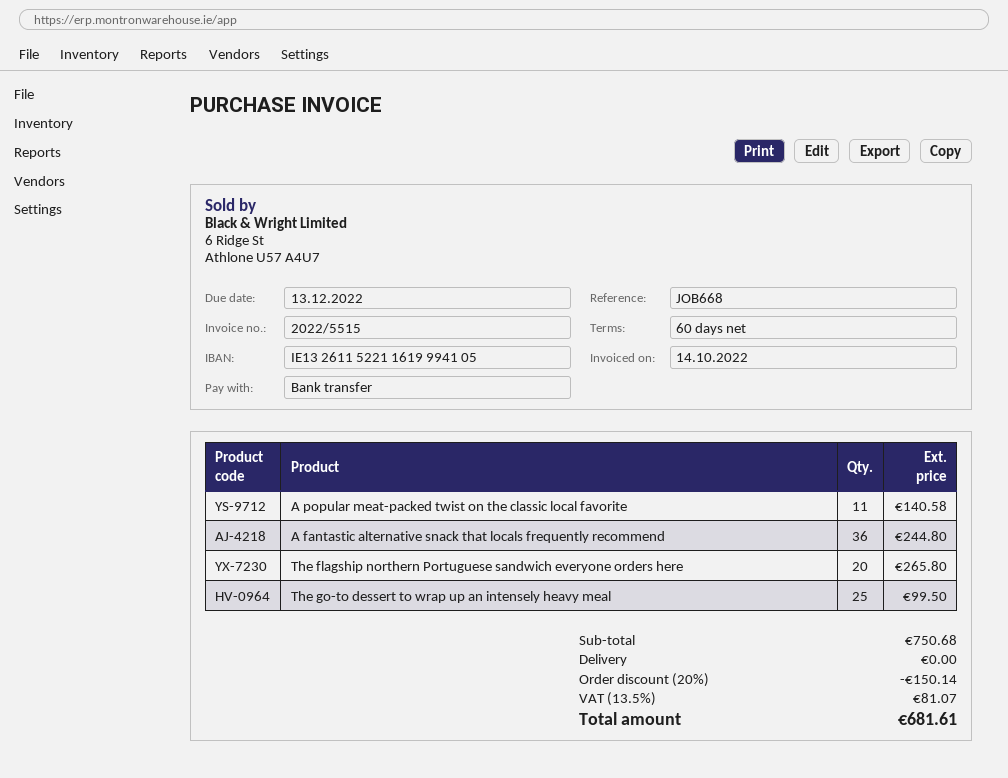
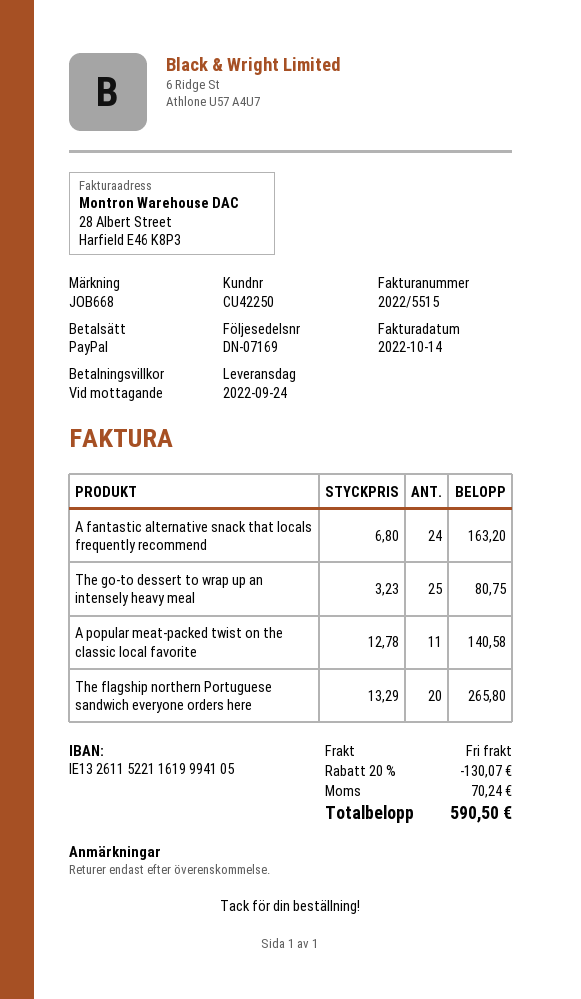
payment terms: 60 days -> on receipt
payment method: bank transfer -> PayPal
A fantastic alternative snack that locals frequently recommend: 36 for 244.80 -> 24 for 163.20
The go-to dessert to wrap up an intensely heavy meal: 25 for 99.50 -> 25 for 80.75
discount: 20% = 150.14 -> 20% = 130.07
tax: 81.07 -> 70.24
total: 681.61 -> 590.50

